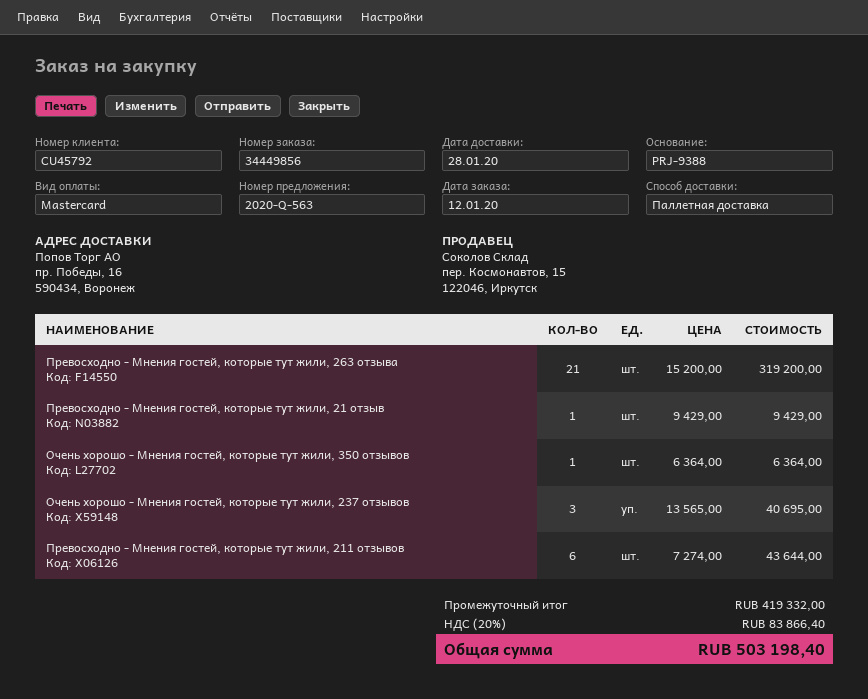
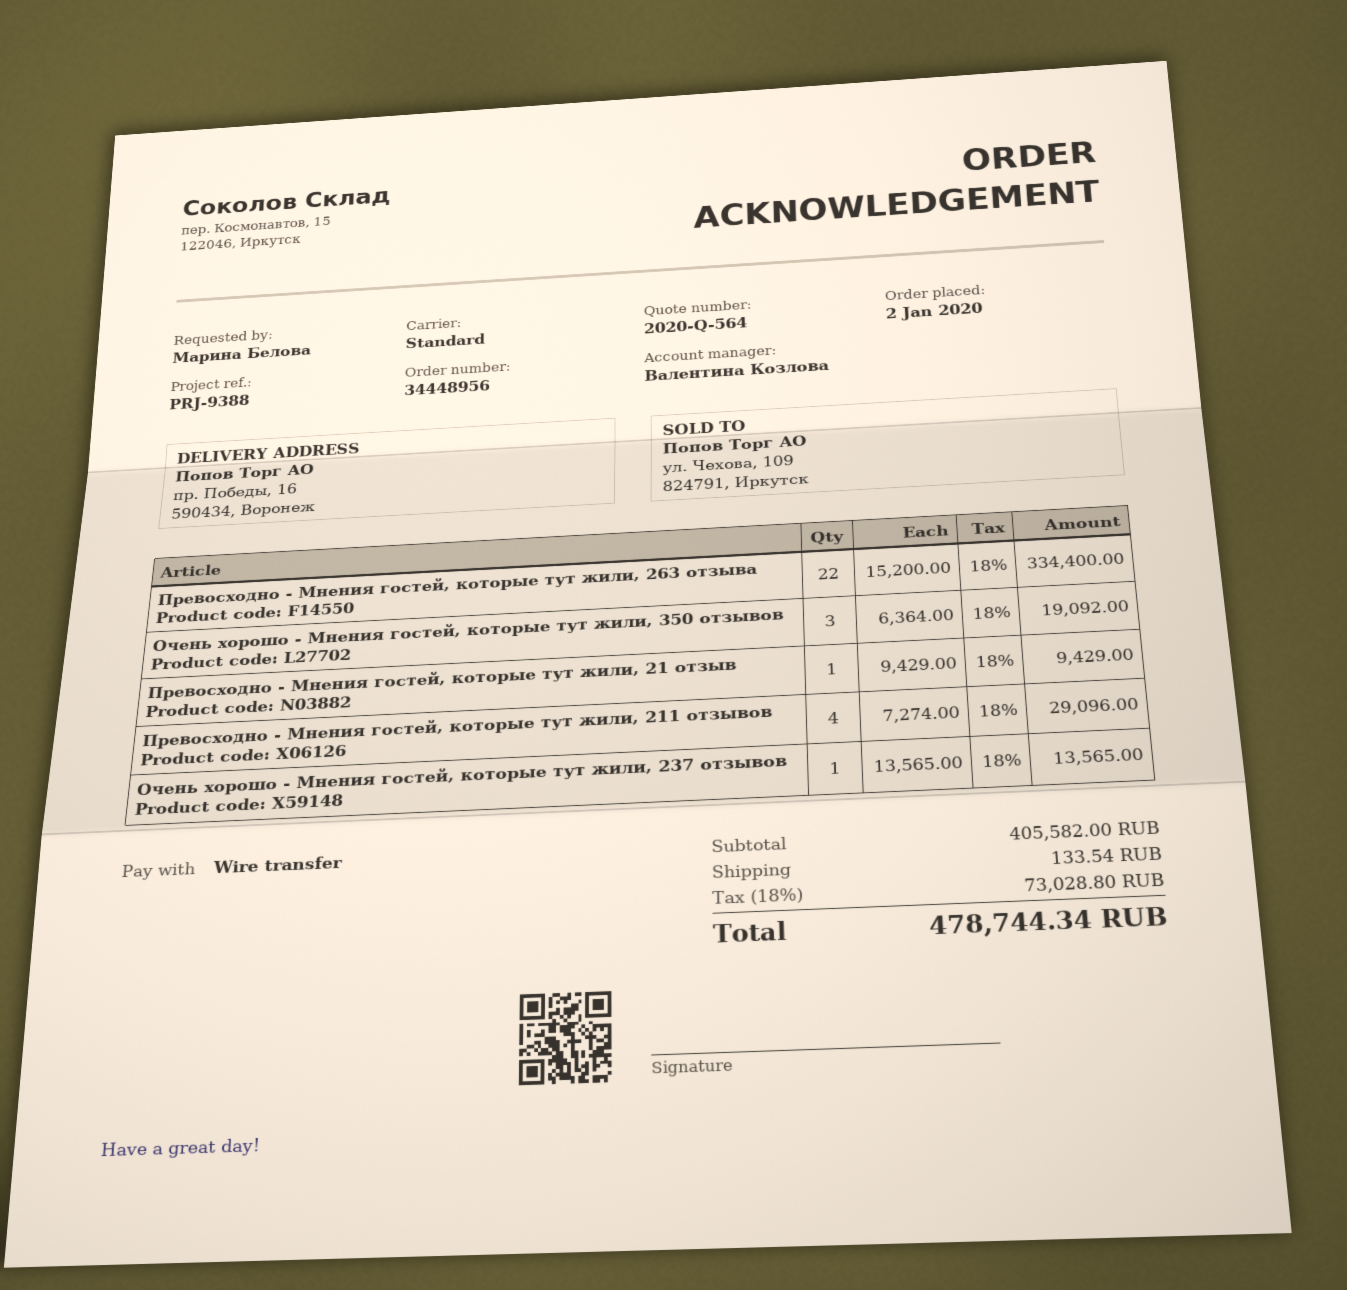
quote number: 2020-Q-563 -> 2020-Q-564
order number: 34449856 -> 34448956
order date: 2020-01-12 -> 2020-01-02
payment method: Mastercard -> bank transfer
shipping method: pallet freight -> standard
Превосходно - Мнения гостей, которые тут жили, 263 отзыва: 21 x 15200.00 = 319200.00 -> 22 x 15200.00 = 334400.00
Очень хорошо - Мнения гостей, которые тут жили, 350 отзывов: 1 x 6364.00 = 6364.00 -> 3 x 6364.00 = 19092.00
Очень хорошо - Мнения гостей, которые тут жили, 237 отзывов: 3 x 13565.00 = 40695.00 -> 1 x 13565.00 = 13565.00
Превосходно - Мнения гостей, которые тут жили, 211 отзывов: 6 x 7274.00 = 43644.00 -> 4 x 7274.00 = 29096.00
subtotal: 419332.00 -> 405582.00
shipping: none -> 133.54
tax: 20% = 83866.40 -> 18% = 73028.80
total: 503198.40 -> 478744.34

